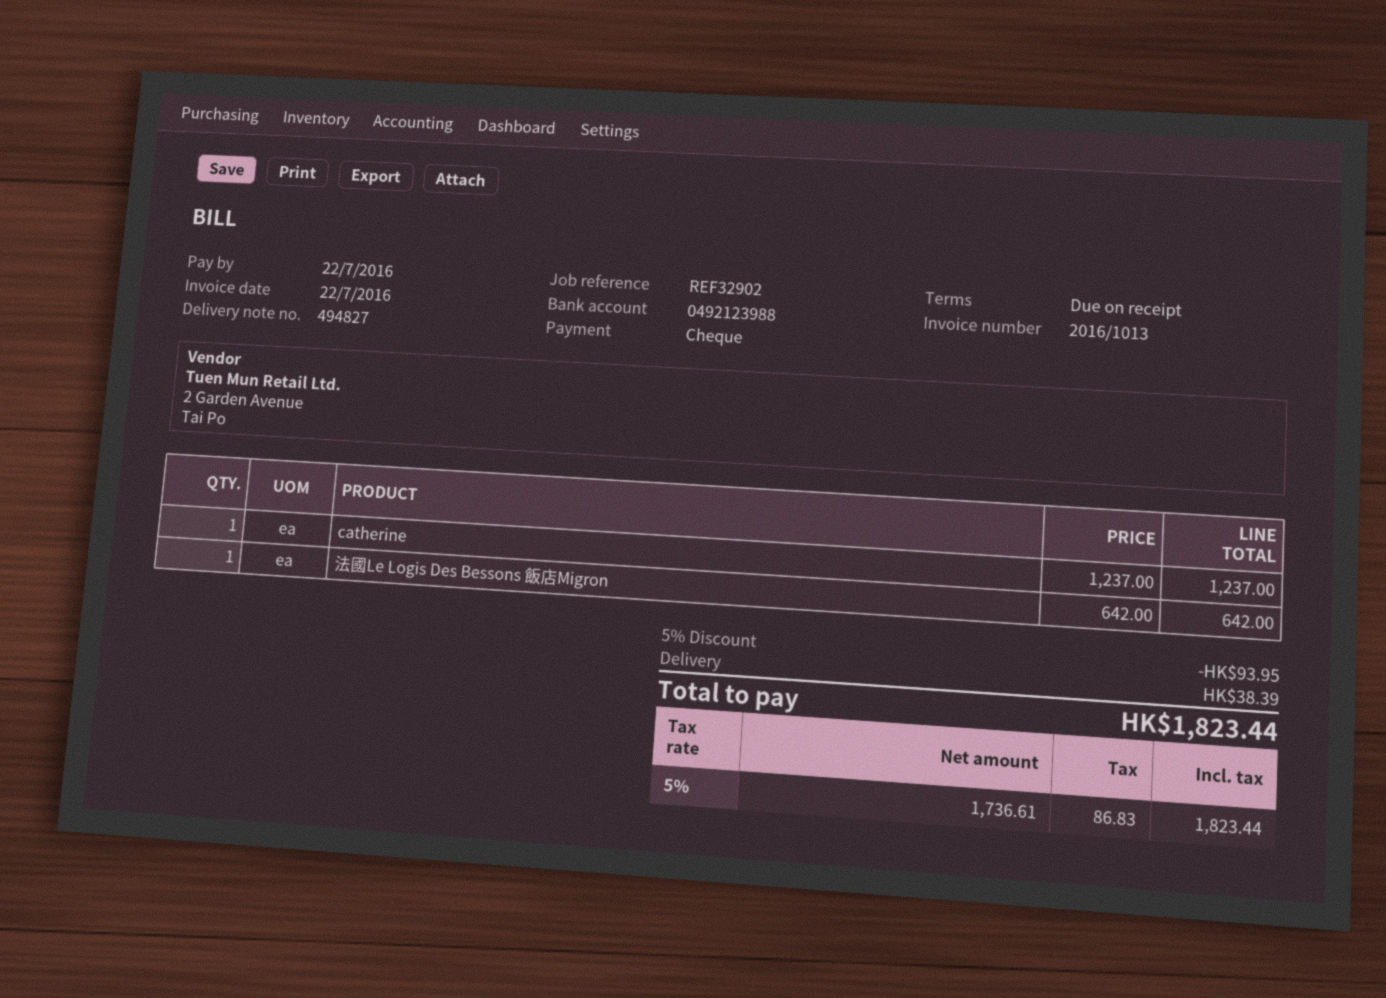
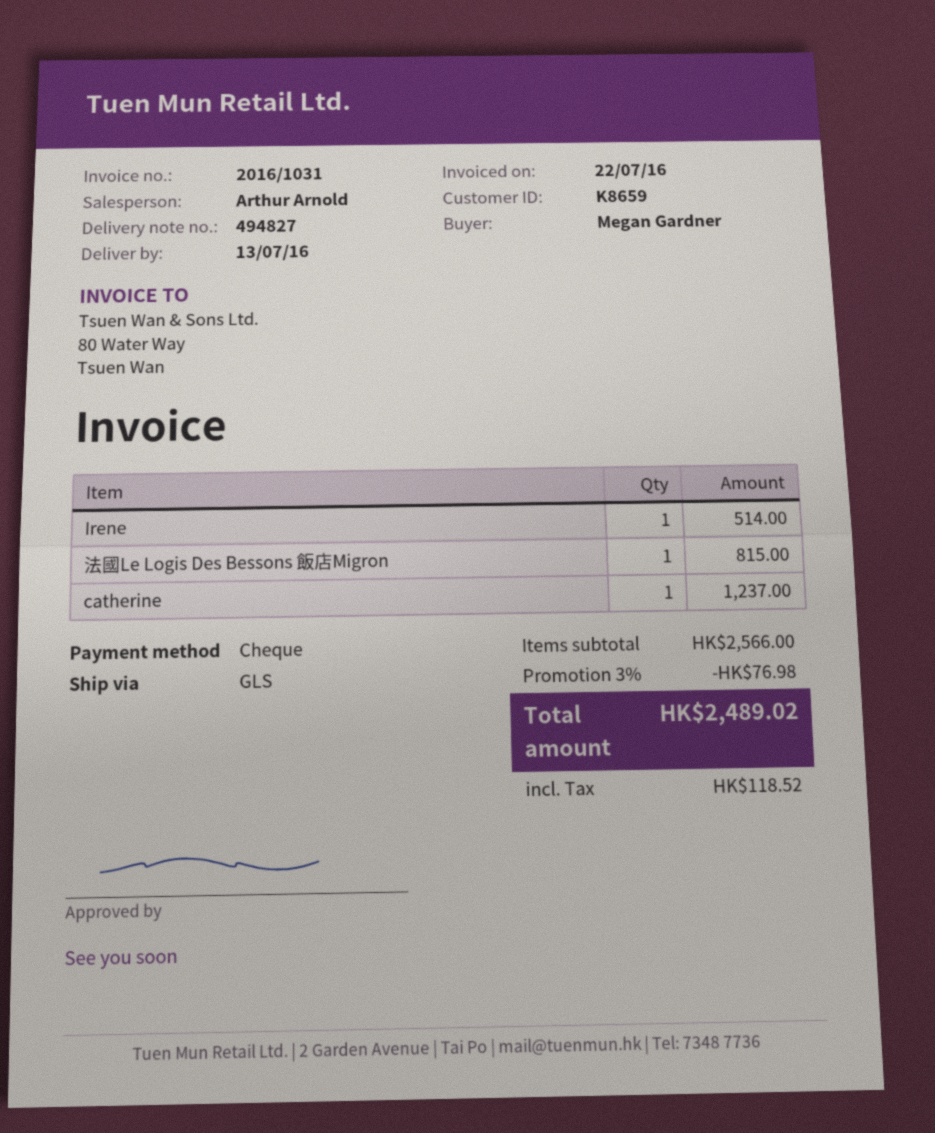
invoice number: 2016/1013 -> 2016/1031
法國Le Logis Des Bessons 飯店Migron: 1 for 642.00 -> 1 for 815.00
Irene: none -> 1 for 514.00
discount: 5% = 93.95 -> 3% = 76.98
shipping: 38.39 -> none
tax: 86.83 -> 118.52
total: 1823.44 -> 2489.02

